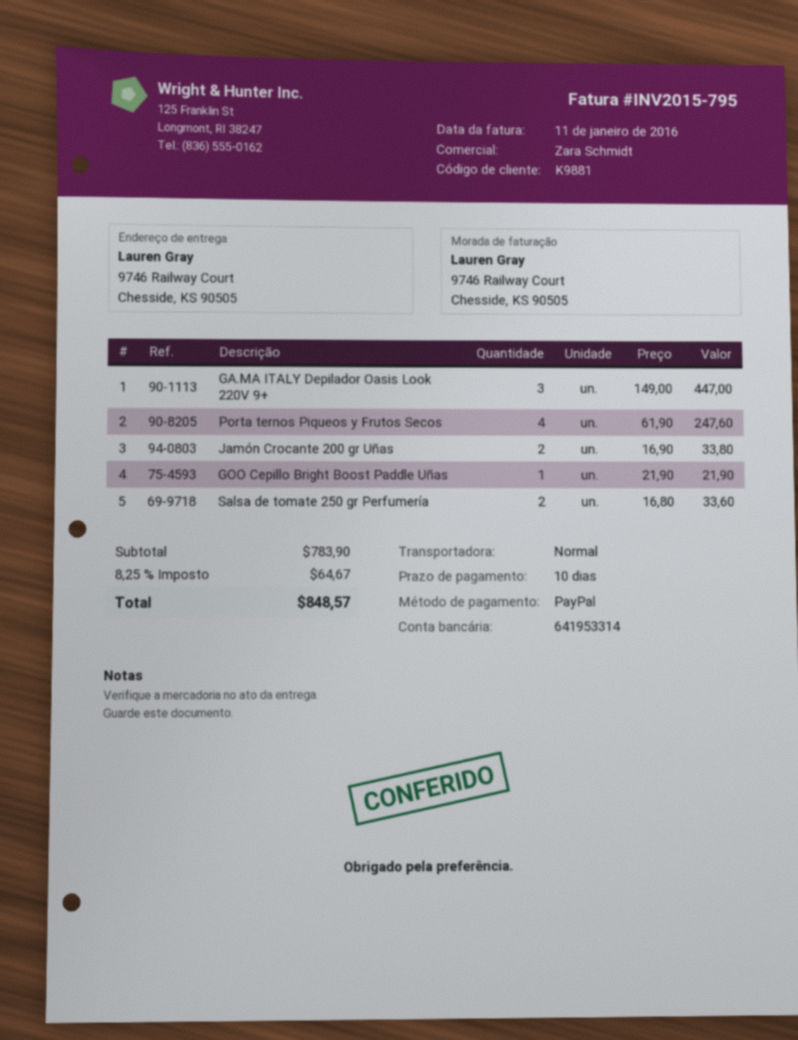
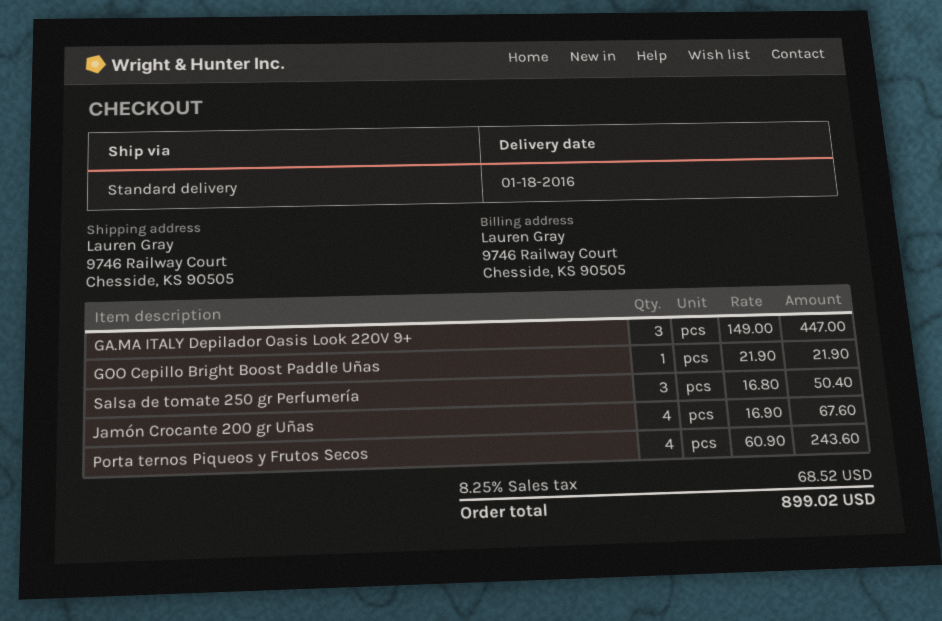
Porta ternos Piqueos y Frutos Secos: 4 x 61.90 = 247.60 -> 4 x 60.90 = 243.60
Jamón Crocante 200 gr Uñas: 2 x 16.90 = 33.80 -> 4 x 16.90 = 67.60
Salsa de tomate 250 gr Perfumería: 2 x 16.80 = 33.60 -> 3 x 16.80 = 50.40
tax: 8.25% = 64.67 -> 8.25% = 68.52
total: 848.57 -> 899.02

